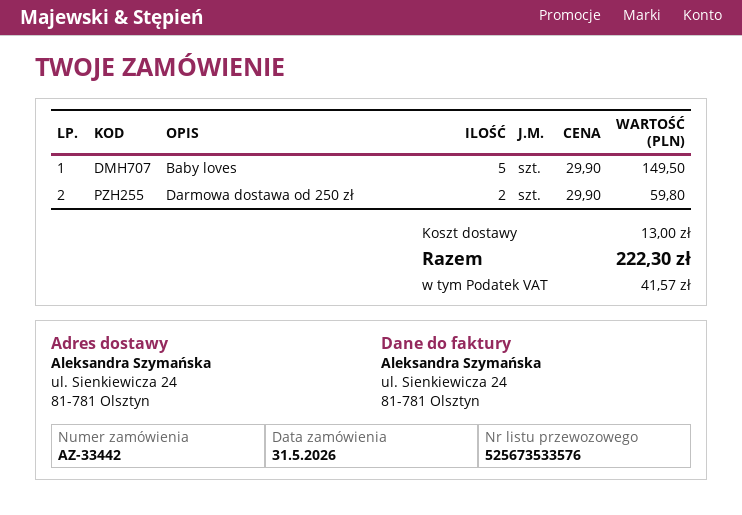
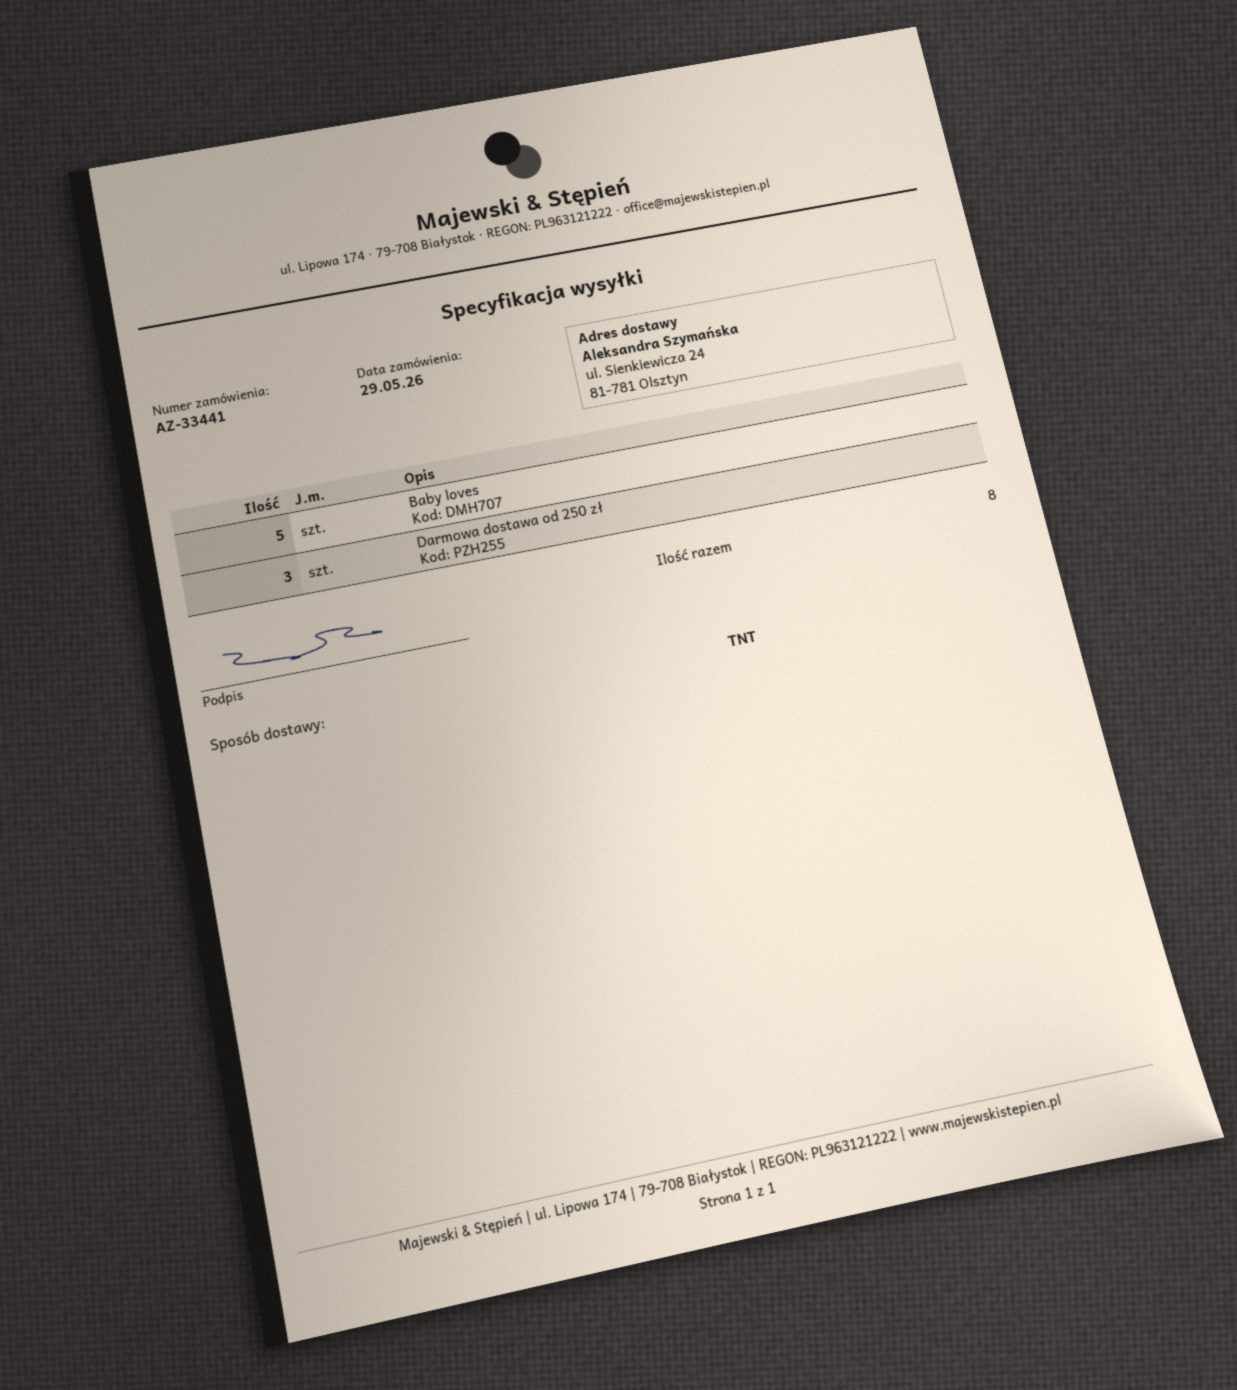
order number: AZ-33442 -> AZ-33441
order date: 2026-05-31 -> 2026-05-29
Darmowa dostawa od 250 zł: 2 -> 3

